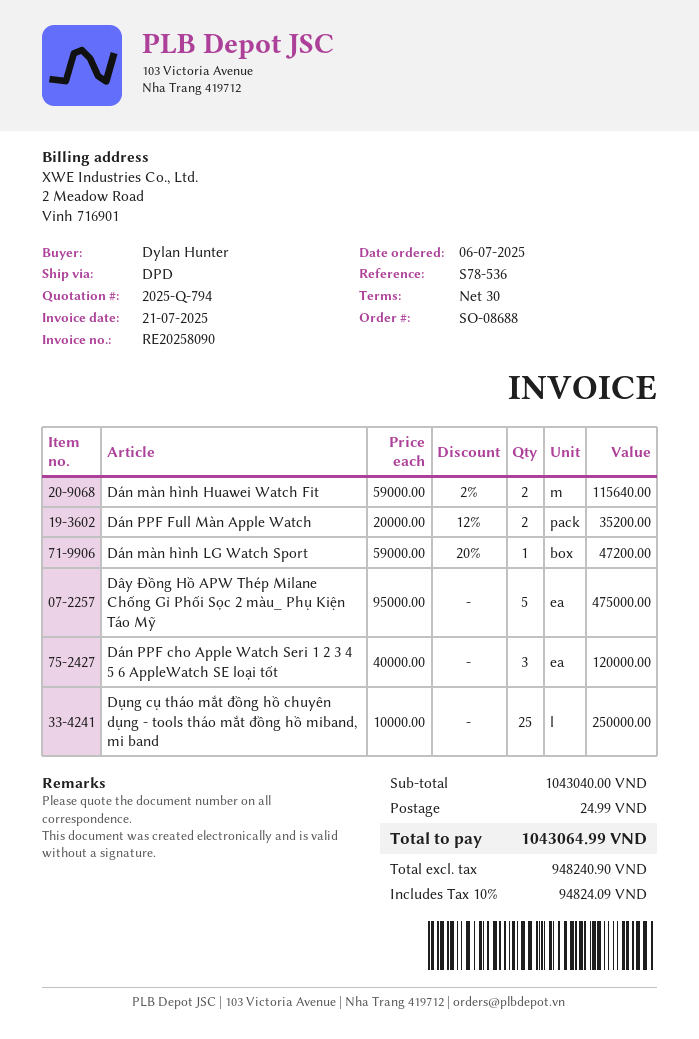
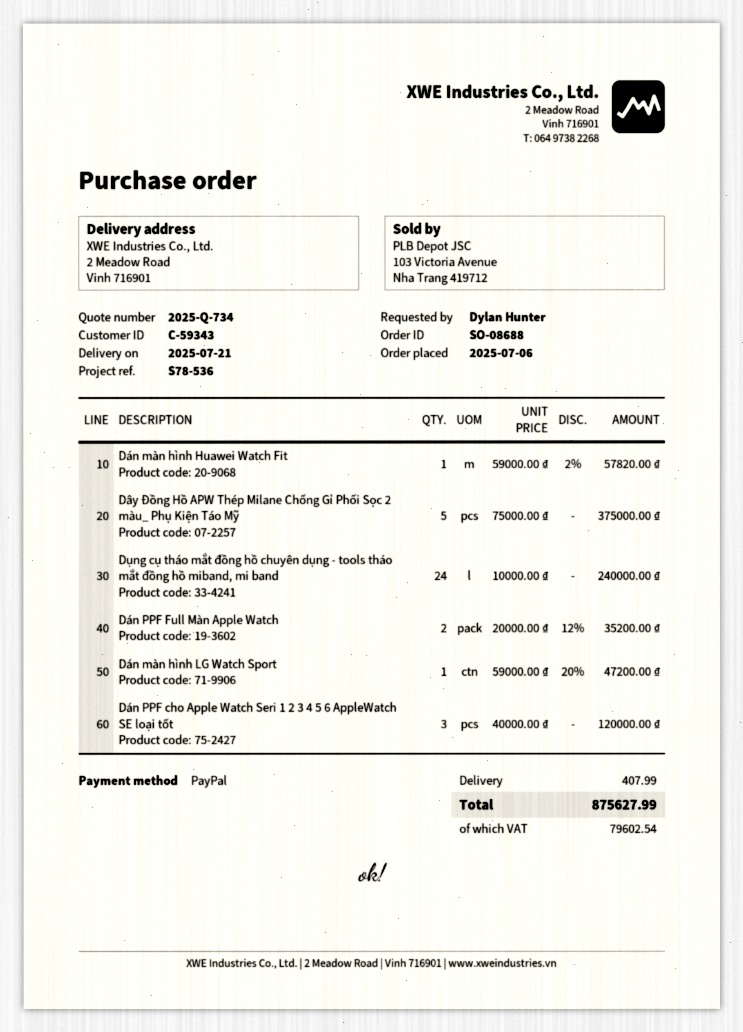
quote number: 2025-Q-794 -> 2025-Q-734
Dán màn hình Huawei Watch Fit: 2 x 59000.00 - 2% = 115640.00 -> 1 x 59000.00 - 2% = 57820.00
Dây Đồng Hồ APW Thép Milane Chống Gỉ Phối Sọc 2 màu_ Phụ Kiện Táo Mỹ: 5 x 95000.00 = 475000.00 -> 5 x 75000.00 = 375000.00
Dụng cụ tháo mắt đồng hồ chuyên dụng - tools tháo mắt đồng hồ miband, mi band: 25 x 10000.00 = 250000.00 -> 24 x 10000.00 = 240000.00
shipping: 24.99 -> 407.99
tax: 94824.09 -> 79602.54
total: 1043064.99 -> 875627.99

